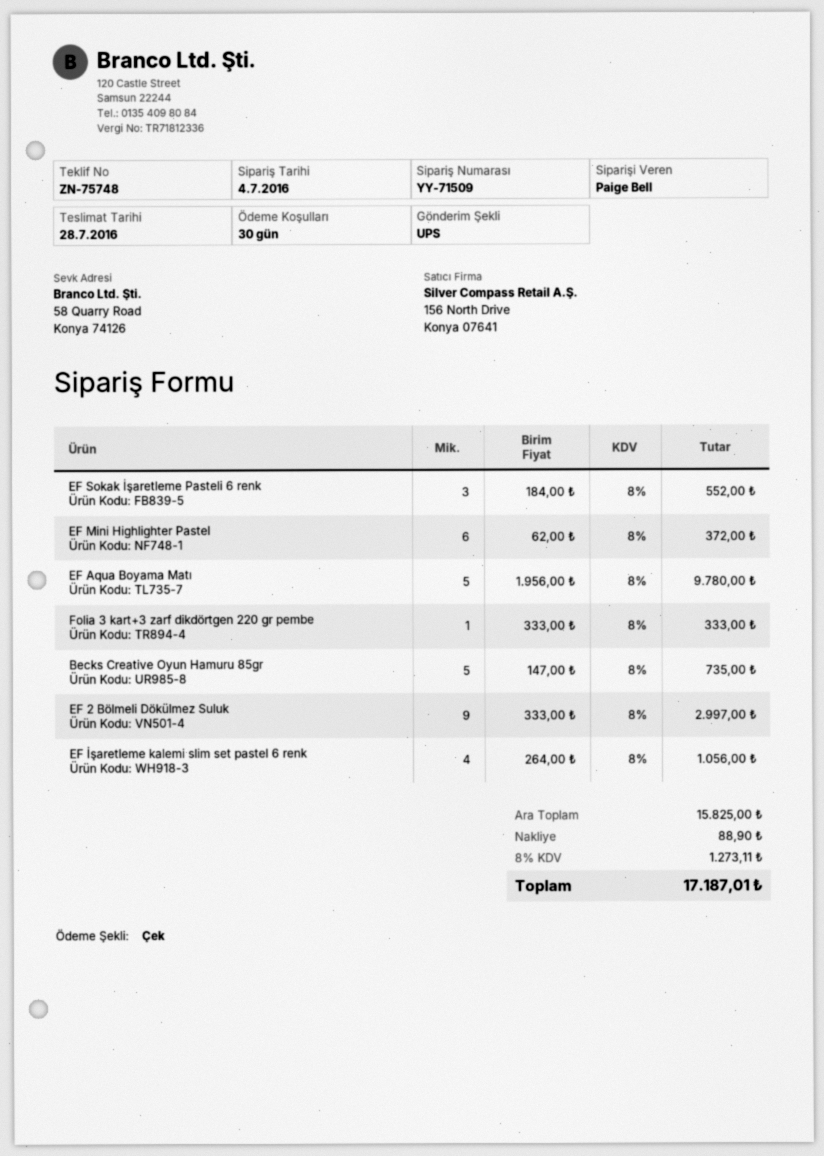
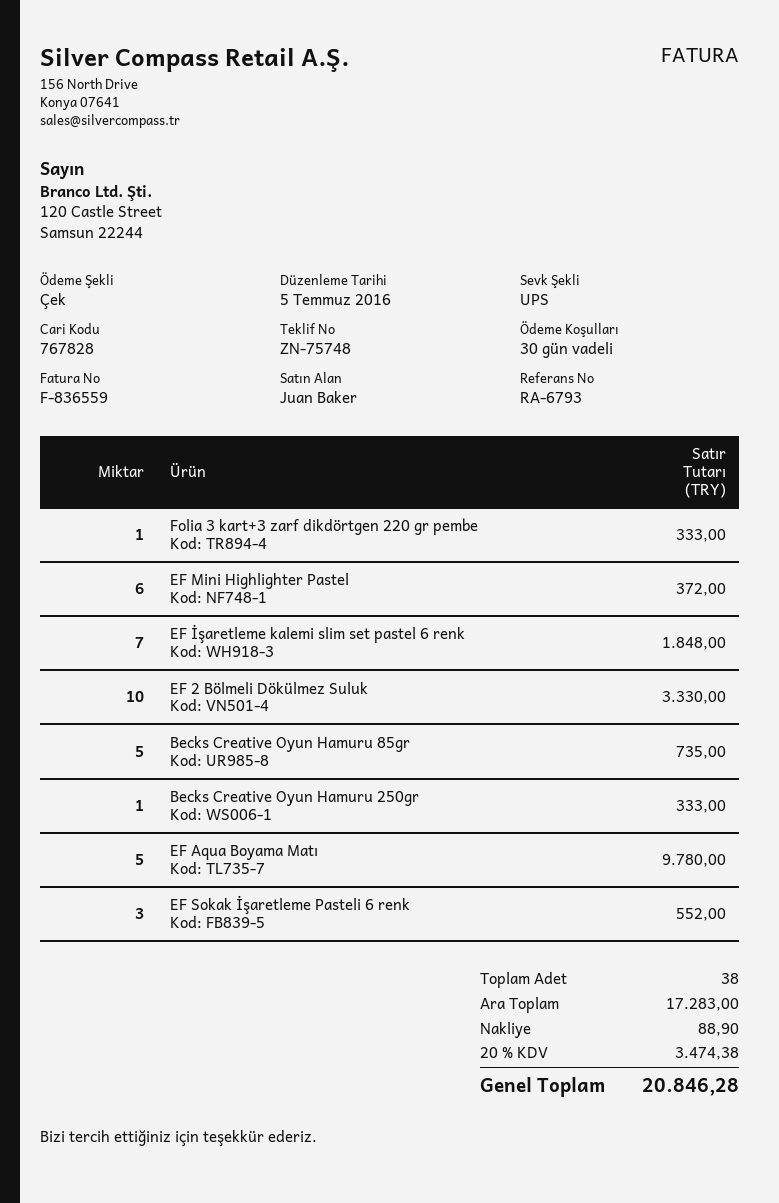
ordered by: Paige Bell -> Juan Baker
EF 2 Bölmeli Dökülmez Suluk: 9 for 2997.00 -> 10 for 3330.00
EF İşaretleme kalemi slim set pastel 6 renk: 4 for 1056.00 -> 7 for 1848.00
Becks Creative Oyun Hamuru 250gr: none -> 1 for 333.00
subtotal: 15825.00 -> 17283.00
tax: 8% = 1273.11 -> 20% = 3474.38
total: 17187.01 -> 20846.28

